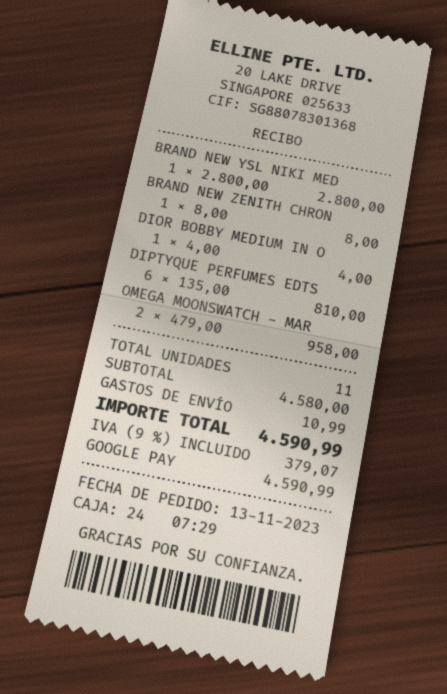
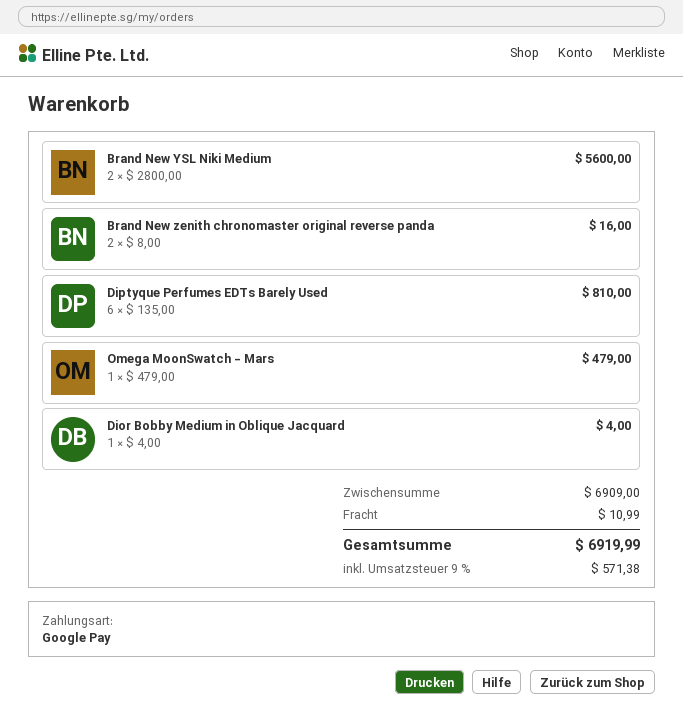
BRAND NEW YSL NIKI MED: 1 x 2800.00 = 2800.00 -> 2 x 2800.00 = 5600.00
BRAND NEW ZENITH CHRON: 1 x 8.00 = 8.00 -> 2 x 8.00 = 16.00
OMEGA MOONSWATCH - MAR: 2 x 479.00 = 958.00 -> 1 x 479.00 = 479.00
subtotal: 4580.00 -> 6909.00
tax: 9% = 379.07 -> 9% = 571.38
total: 4590.99 -> 6919.99

